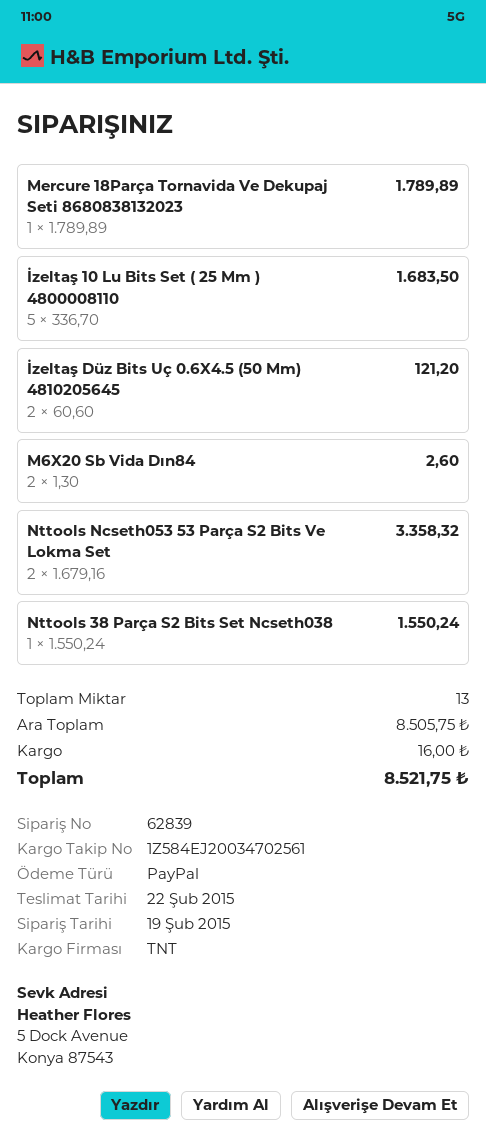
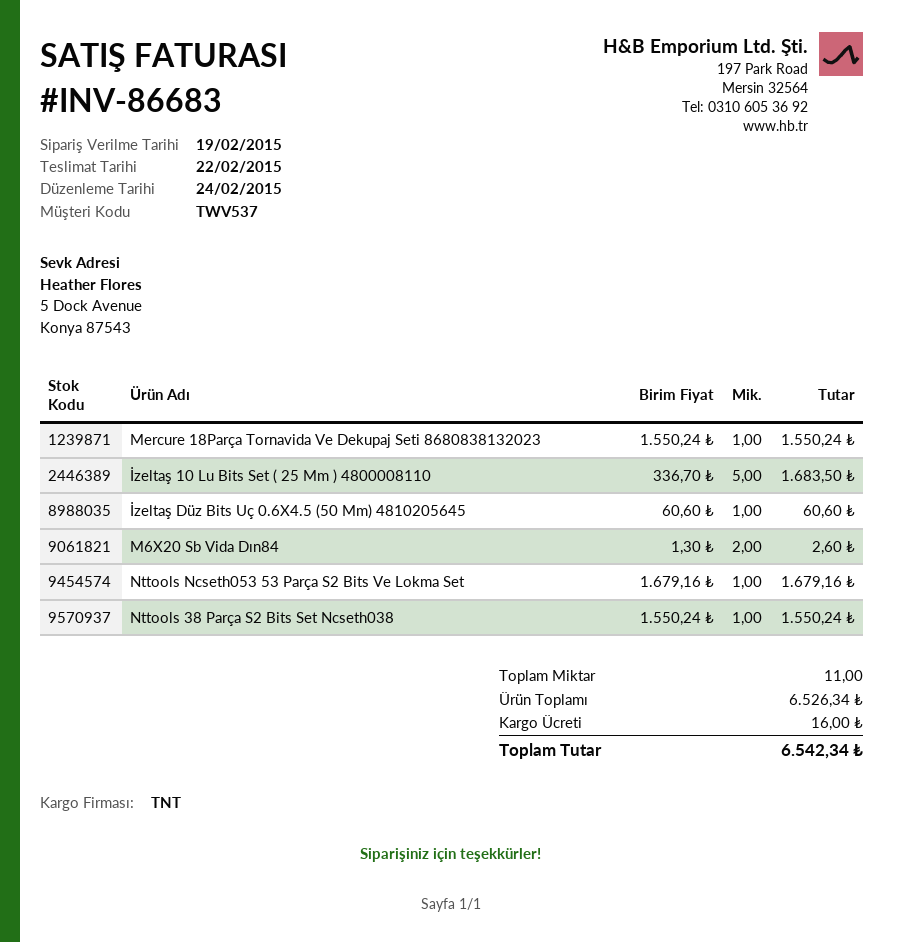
Mercure 18Parça Tornavida Ve Dekupaj Seti 8680838132023: 1 x 1789.89 = 1789.89 -> 1 x 1550.24 = 1550.24
İzeltaş Düz Bits Uç 0.6X4.5 (50 Mm) 4810205645: 2 x 60.60 = 121.20 -> 1 x 60.60 = 60.60
Nttools Ncseth053 53 Parça S2 Bits Ve Lokma Set: 2 x 1679.16 = 3358.32 -> 1 x 1679.16 = 1679.16
total quantity: 13 -> 11
subtotal: 8505.75 -> 6526.34
total: 8521.75 -> 6542.34

